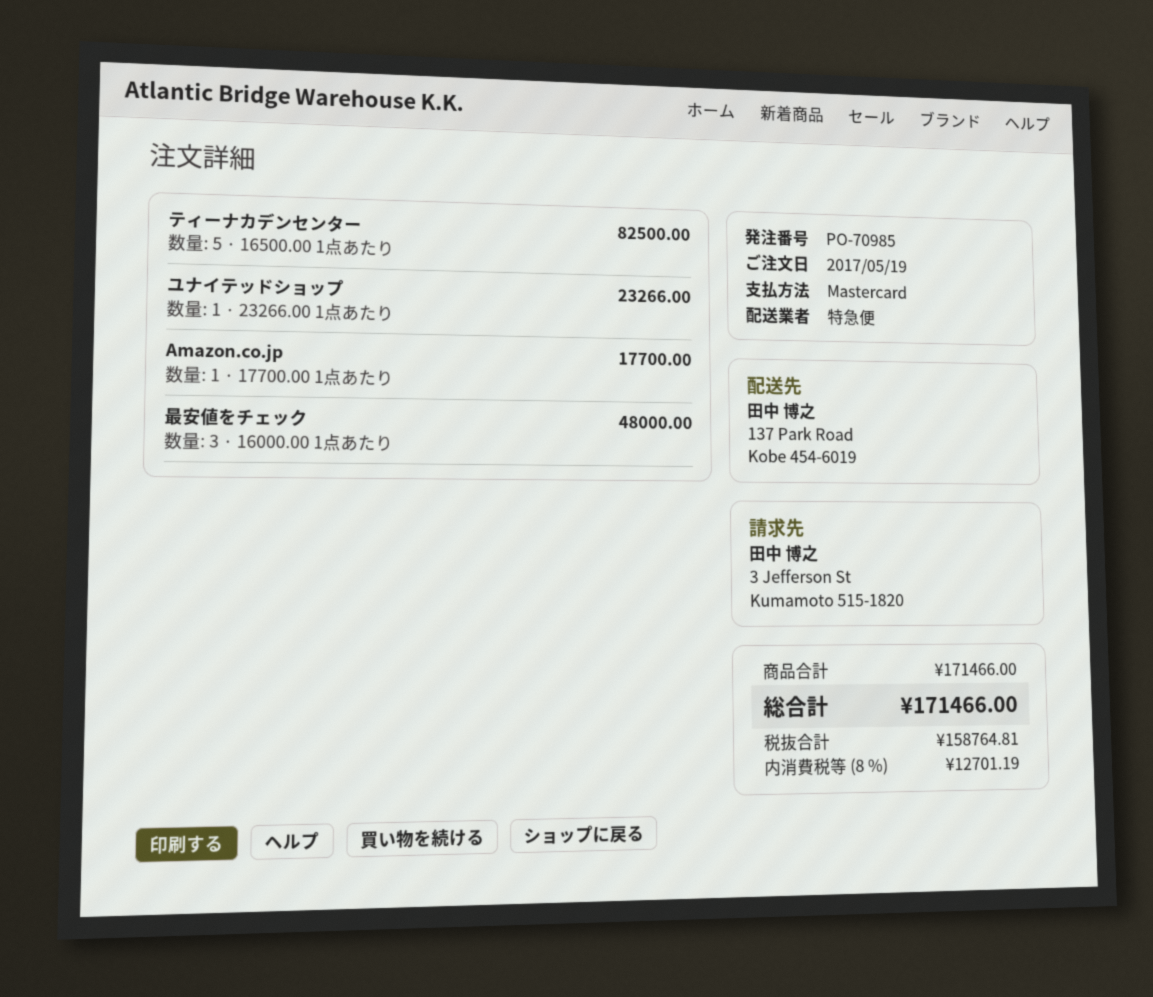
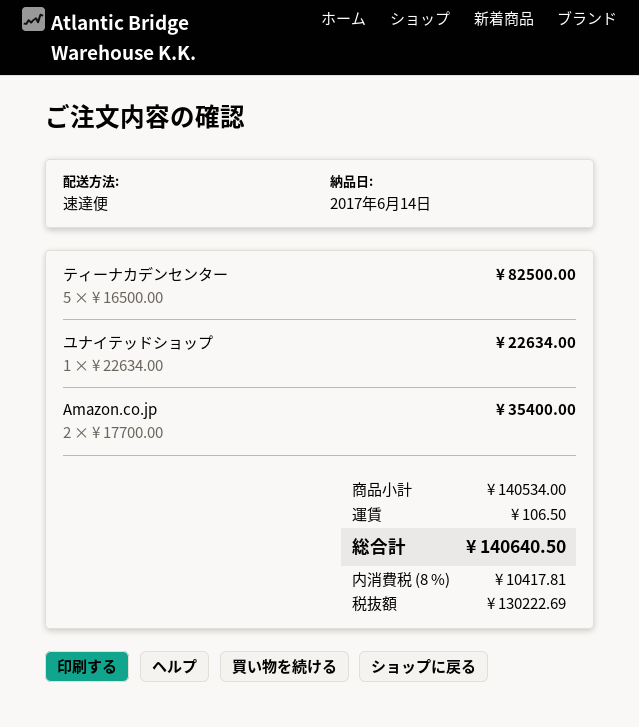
ユナイテッドショップ: 1 x 23266.00 = 23266.00 -> 1 x 22634.00 = 22634.00
Amazon.co.jp: 1 x 17700.00 = 17700.00 -> 2 x 17700.00 = 35400.00
最安値をチェック: 3 x 16000.00 = 48000.00 -> none
subtotal: 171466.00 -> 140534.00
shipping: none -> 106.50
net: 158764.81 -> 130222.69
tax: 8% = 12701.19 -> 8% = 10417.81
total: 171466.00 -> 140640.50

